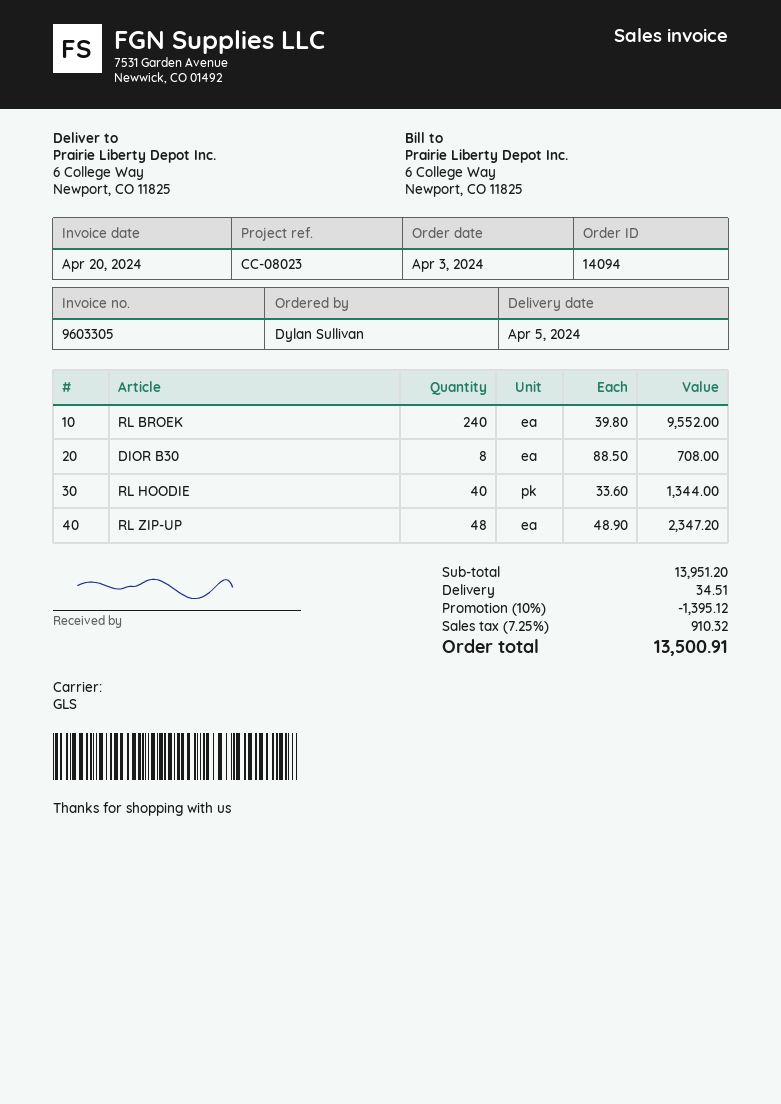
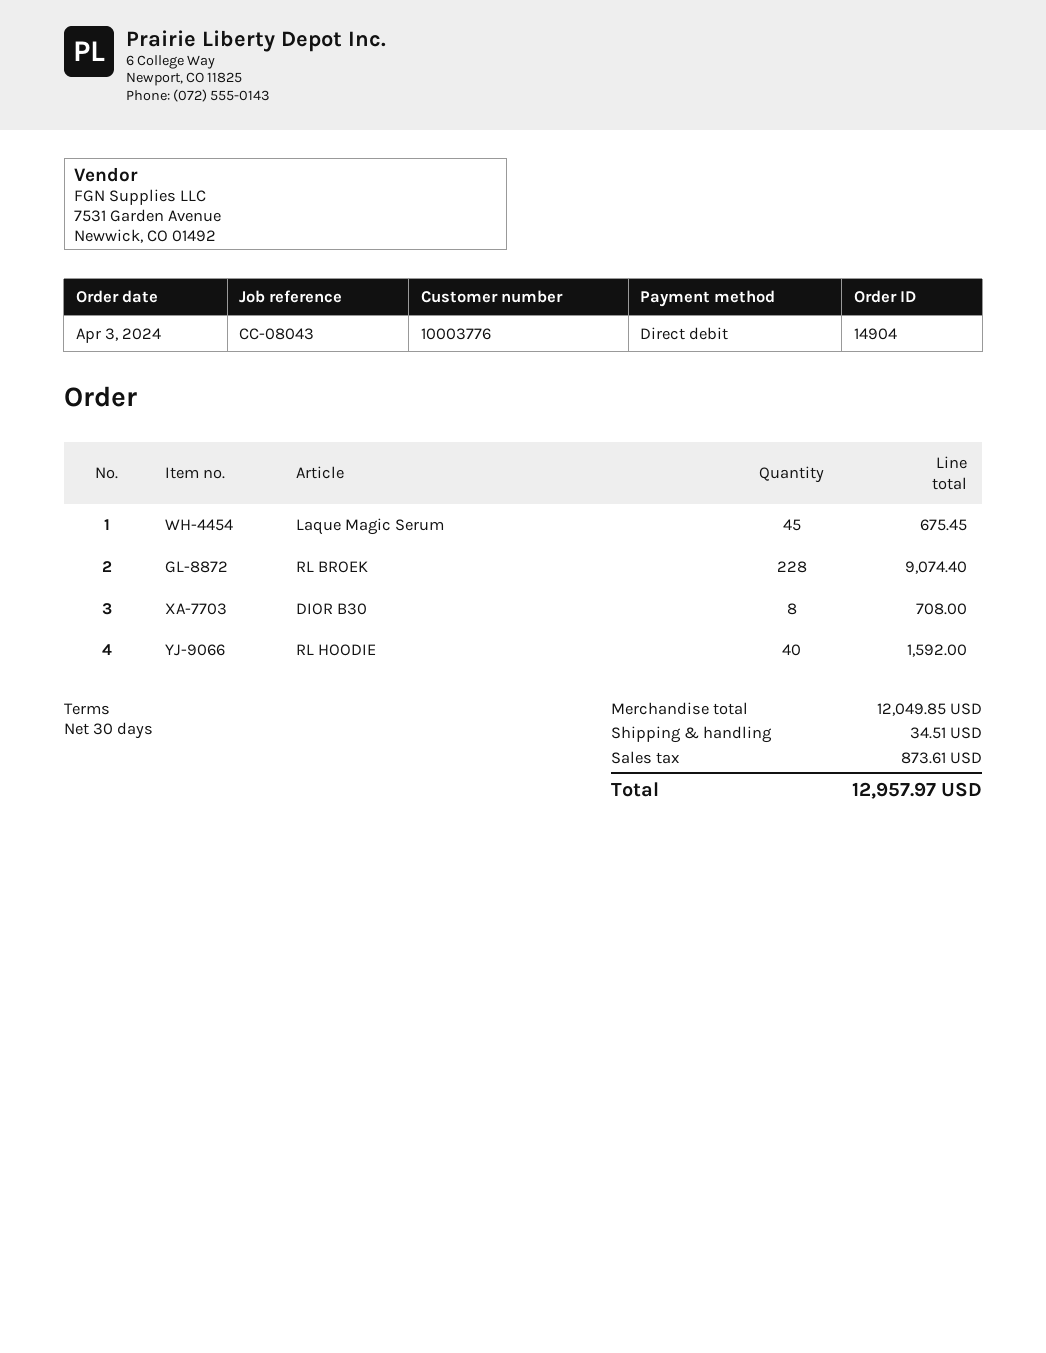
order number: 14094 -> 14904
reference: CC-08023 -> CC-08043
RL BROEK: 240 for 9552.00 -> 228 for 9074.40
RL HOODIE: 40 for 1344.00 -> 40 for 1592.00
RL ZIP-UP: 48 for 2347.20 -> none
Laque Magic Serum: none -> 45 for 675.45
subtotal: 13951.20 -> 12049.85
discount: 10% = 1395.12 -> none
tax: 910.32 -> 873.61
total: 13500.91 -> 12957.97

